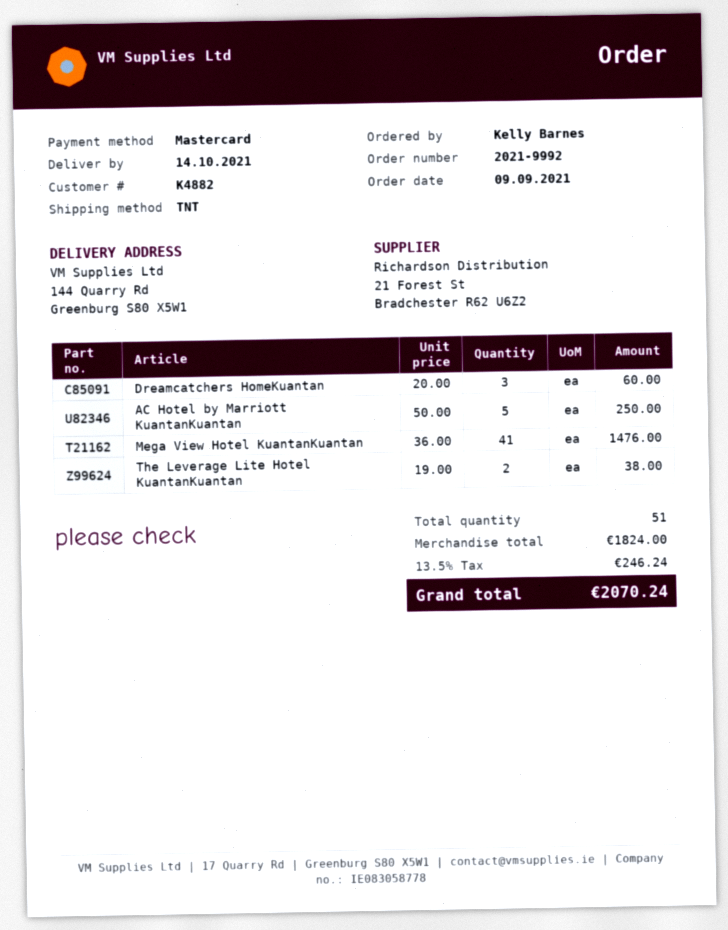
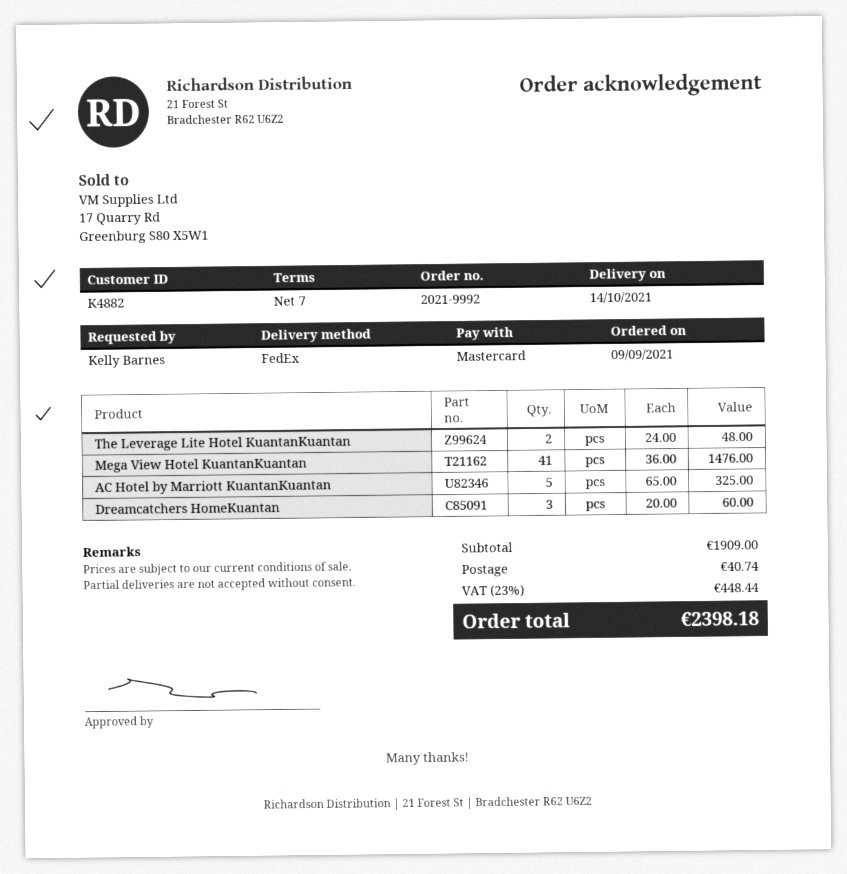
shipping method: TNT -> FedEx
AC Hotel by Marriott KuantanKuantan: 5 x 50.00 = 250.00 -> 5 x 65.00 = 325.00
The Leverage Lite Hotel KuantanKuantan: 2 x 19.00 = 38.00 -> 2 x 24.00 = 48.00
subtotal: 1824.00 -> 1909.00
shipping: none -> 40.74
tax: 13.5% = 246.24 -> 23% = 448.44
total: 2070.24 -> 2398.18

